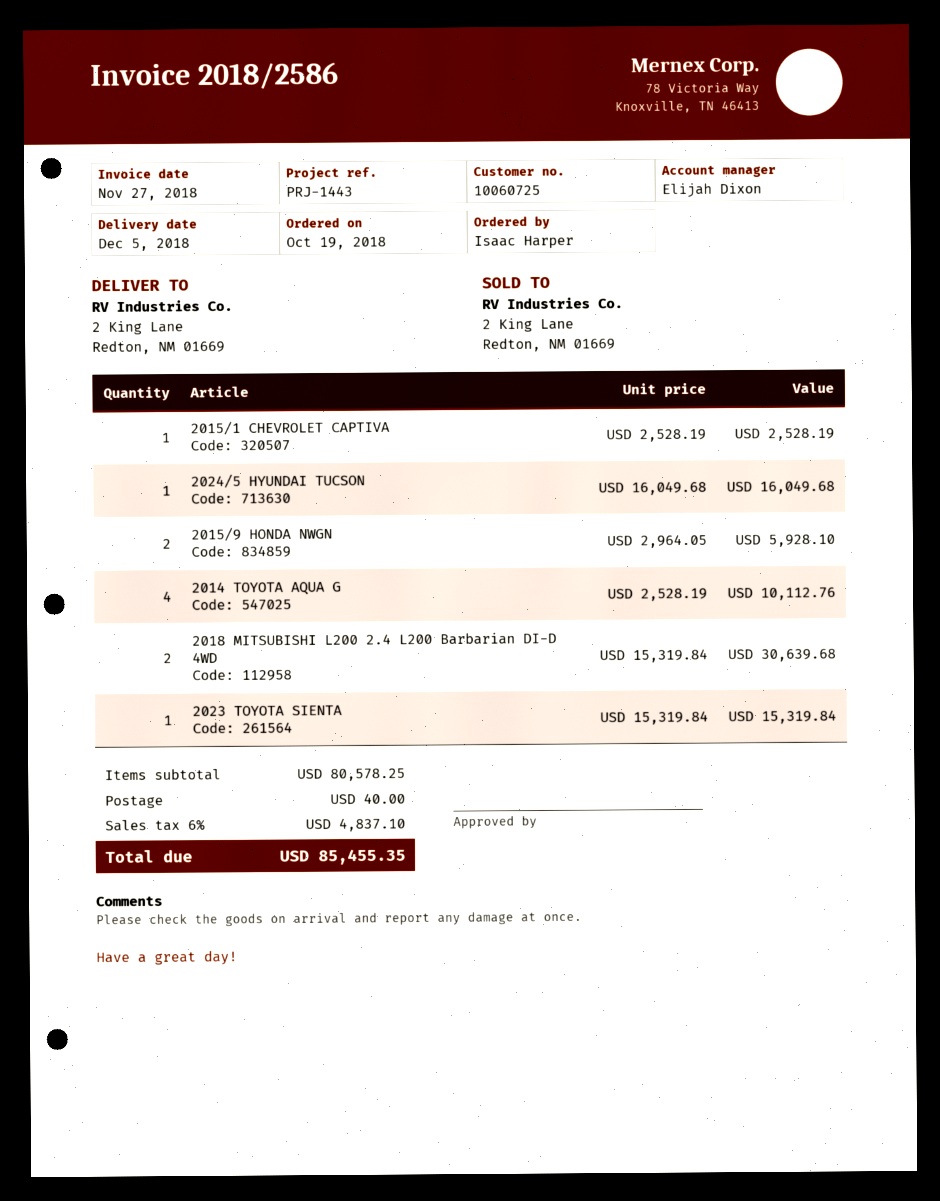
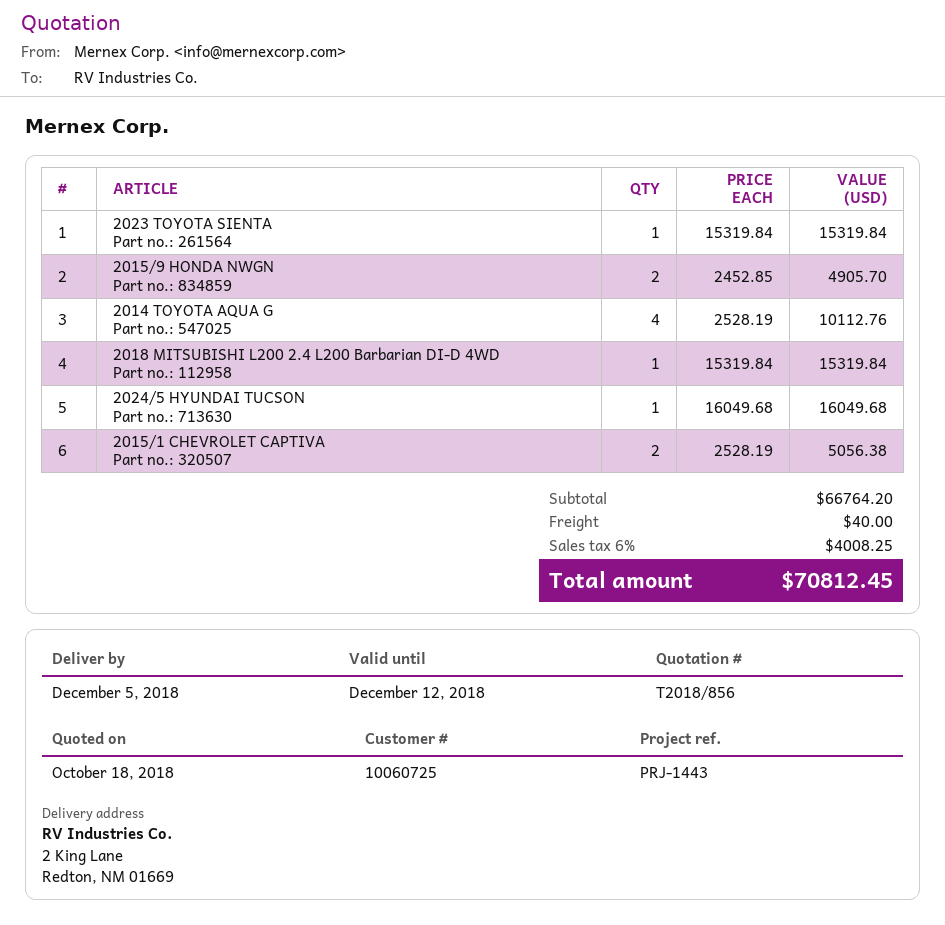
2015/1 CHEVROLET CAPTIVA: 1 x 2528.19 = 2528.19 -> 2 x 2528.19 = 5056.38
2015/9 HONDA NWGN: 2 x 2964.05 = 5928.10 -> 2 x 2452.85 = 4905.70
2018 MITSUBISHI L200 2.4 L200 Barbarian DI-D 4WD: 2 x 15319.84 = 30639.68 -> 1 x 15319.84 = 15319.84
subtotal: 80578.25 -> 66764.20
tax: 6% = 4837.10 -> 6% = 4008.25
total: 85455.35 -> 70812.45

